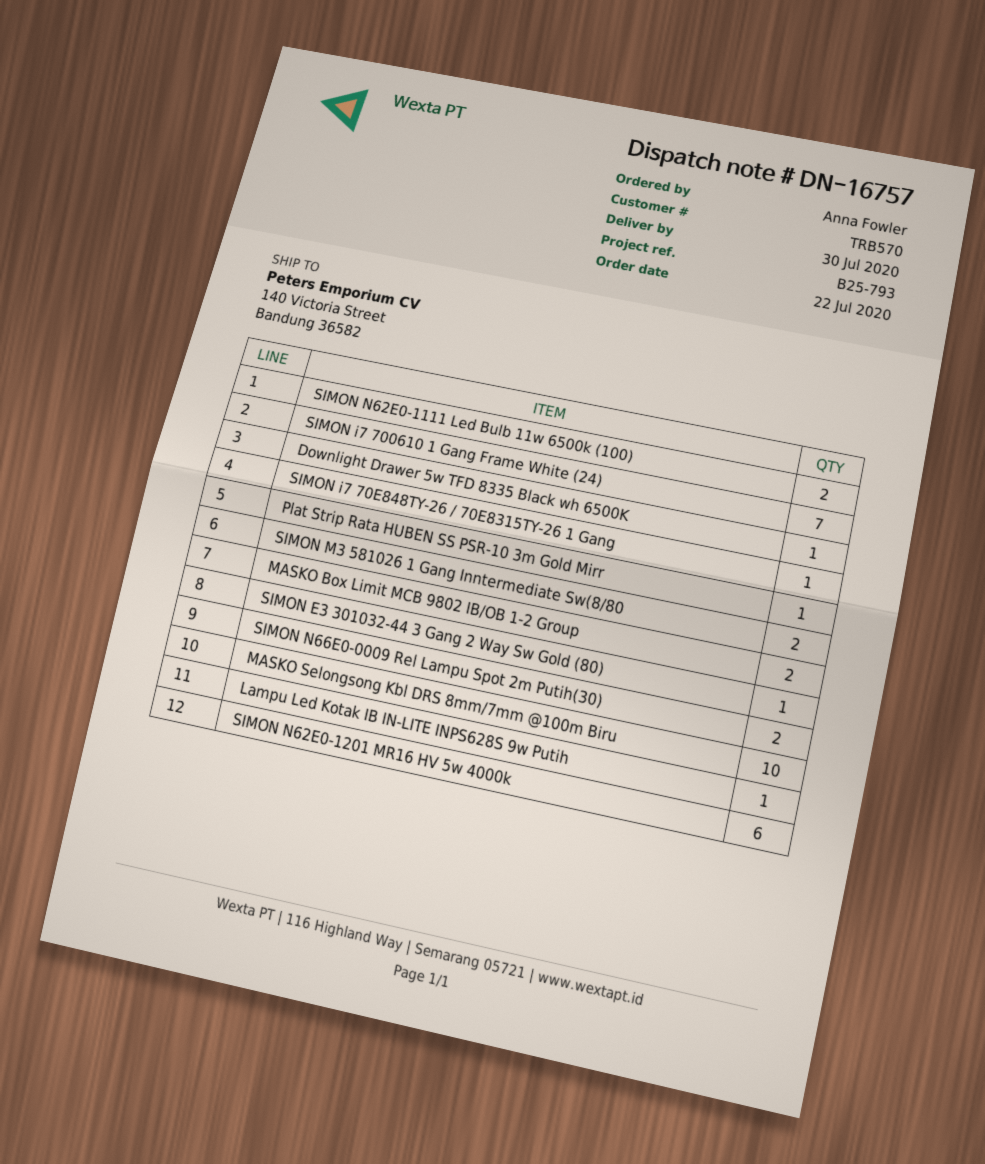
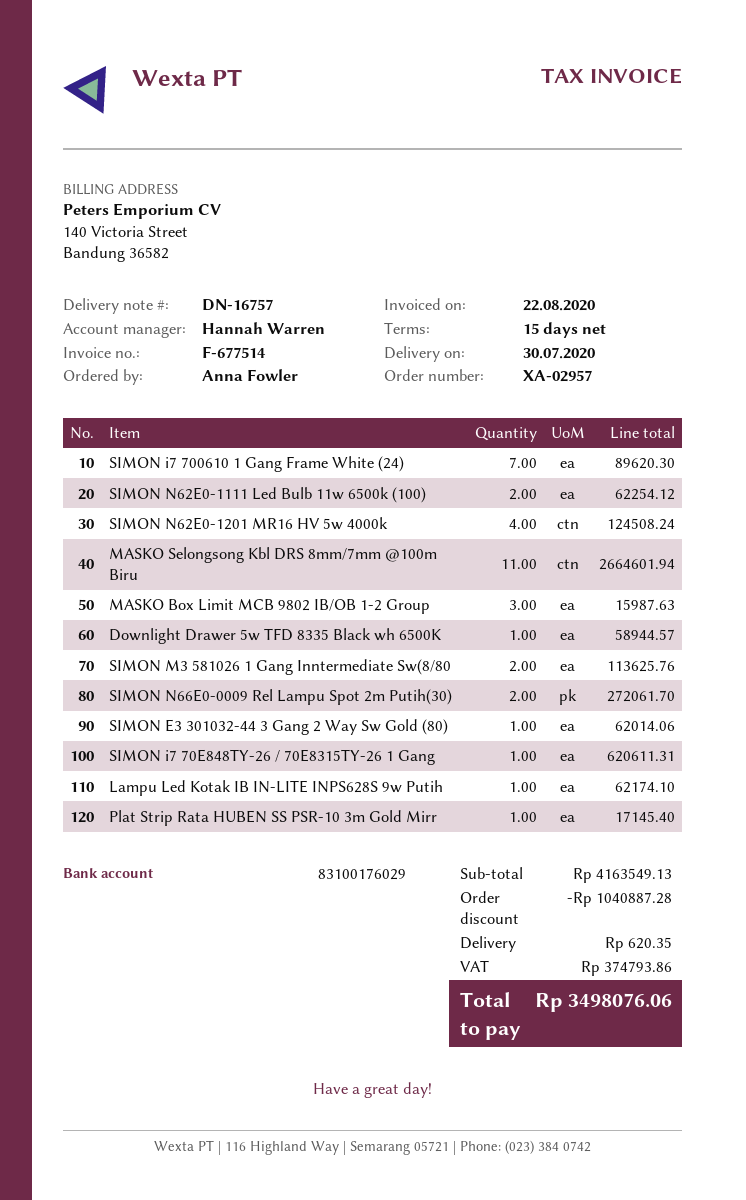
MASKO Box Limit MCB 9802 IB/OB 1-2 Group: 2 -> 3
MASKO Selongsong Kbl DRS 8mm/7mm @100m Biru: 10 -> 11
SIMON N62E0-1201 MR16 HV 5w 4000k: 6 -> 4

